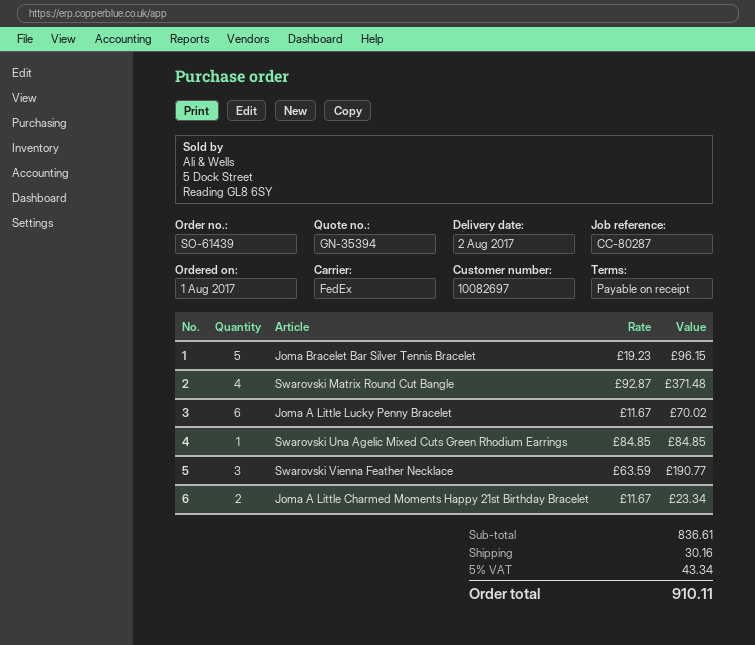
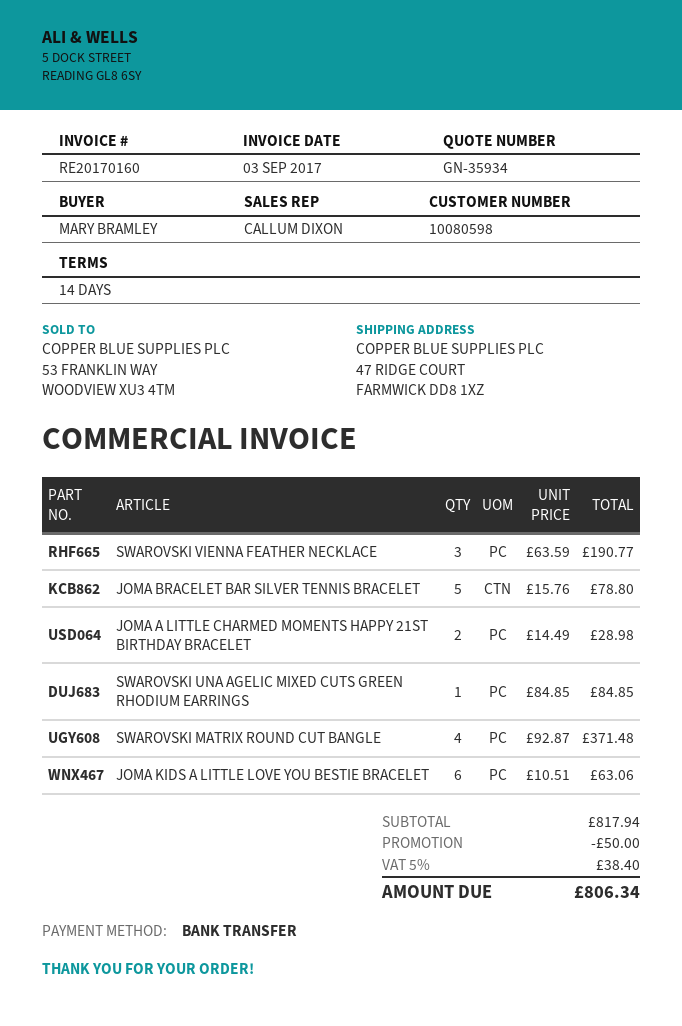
quote number: GN-35394 -> GN-35934
payment terms: on receipt -> 14 days
customer number: 10082697 -> 10080598
Joma Bracelet Bar Silver Tennis Bracelet: 5 x 19.23 = 96.15 -> 5 x 15.76 = 78.80
Joma A Little Lucky Penny Bracelet: 6 x 11.67 = 70.02 -> none
Joma A Little Charmed Moments Happy 21st Birthday Bracelet: 2 x 11.67 = 23.34 -> 2 x 14.49 = 28.98
JOMA KIDS A LITTLE LOVE YOU BESTIE BRACELET: none -> 6 x 10.51 = 63.06
subtotal: 836.61 -> 817.94
discount: none -> 50.00
shipping: 30.16 -> none
tax: 5% = 43.34 -> 5% = 38.40
total: 910.11 -> 806.34

